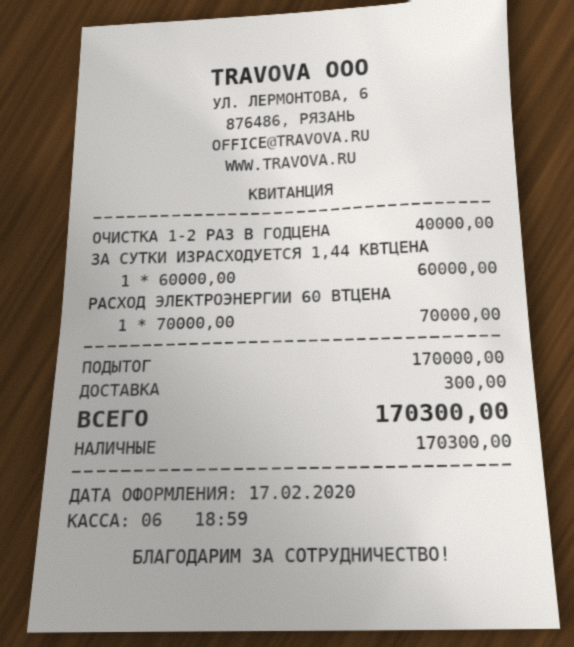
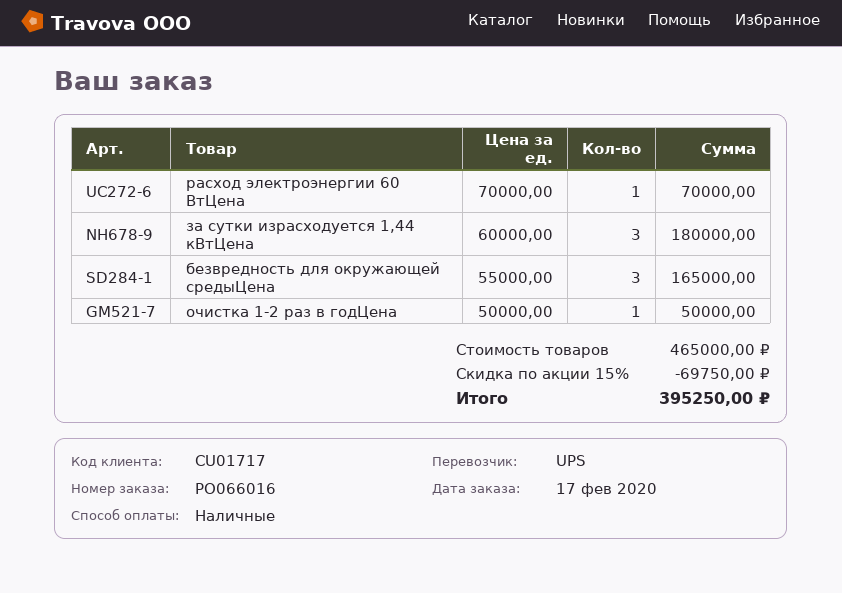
ОЧИСТКА 1-2 РАЗ В ГОДЦЕНА: 1 x 40000.00 = 40000.00 -> 1 x 50000.00 = 50000.00
ЗА СУТКИ ИЗРАСХОДУЕТСЯ 1,44 КВТЦЕНА: 1 x 60000.00 = 60000.00 -> 3 x 60000.00 = 180000.00
безвредность для окружающей средыЦена: none -> 3 x 55000.00 = 165000.00
subtotal: 170000.00 -> 465000.00
discount: none -> 15% = 69750.00
shipping: 300.00 -> none
total: 170300.00 -> 395250.00

